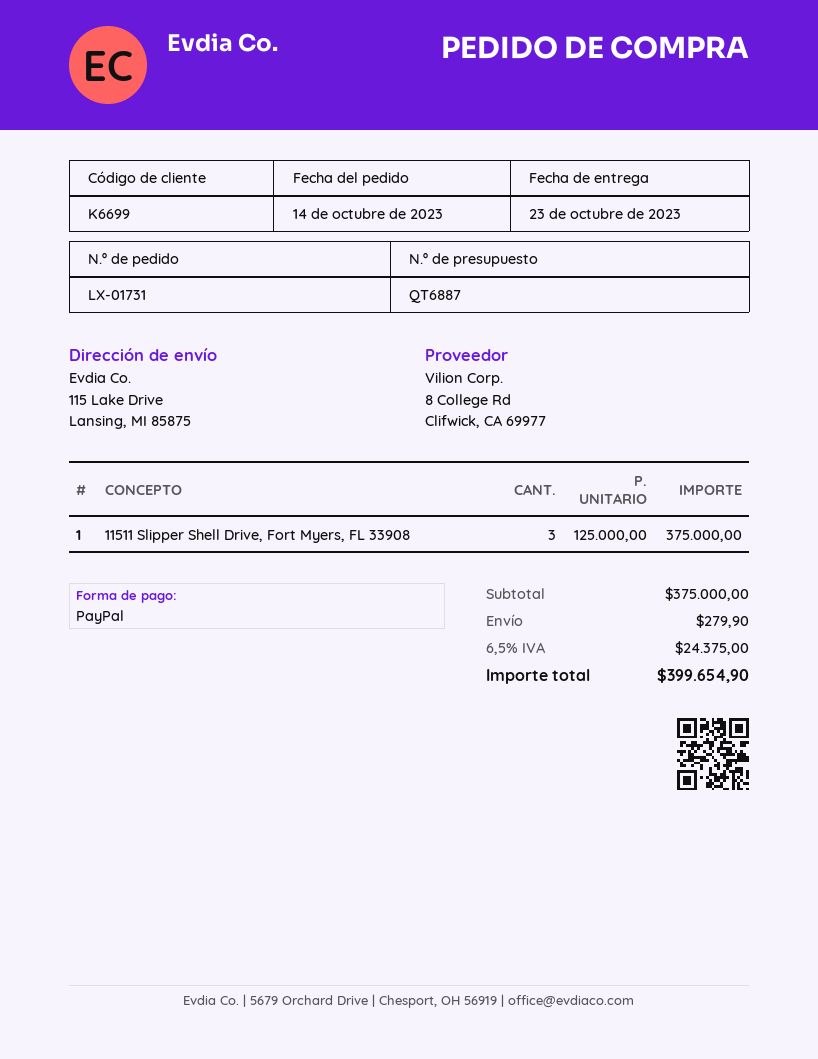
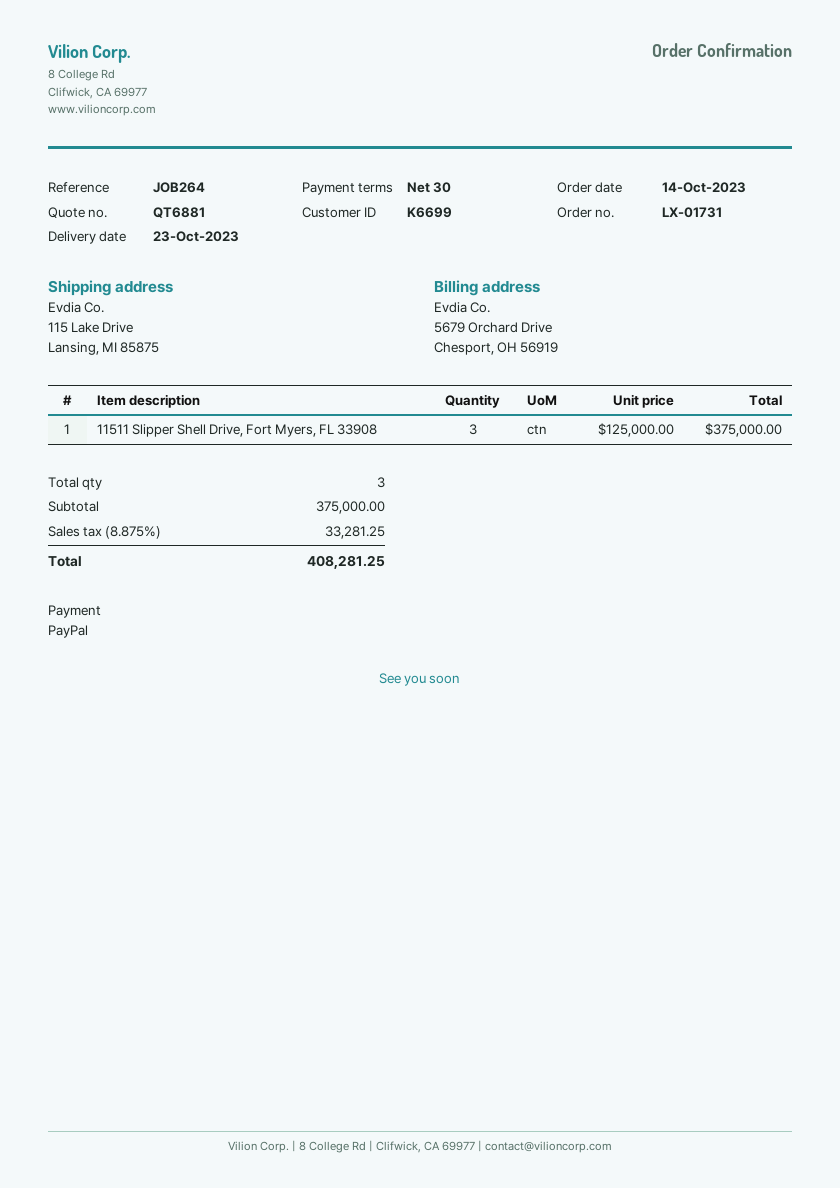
quote number: QT6887 -> QT6881
shipping: 279.90 -> none
tax: 6.5% = 24375.00 -> 8.875% = 33281.25
total: 399654.90 -> 408281.25

